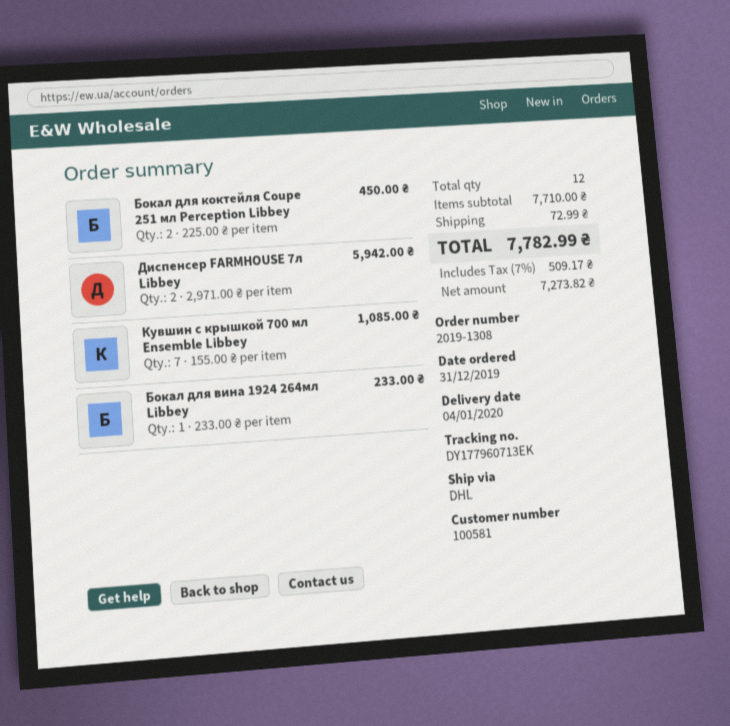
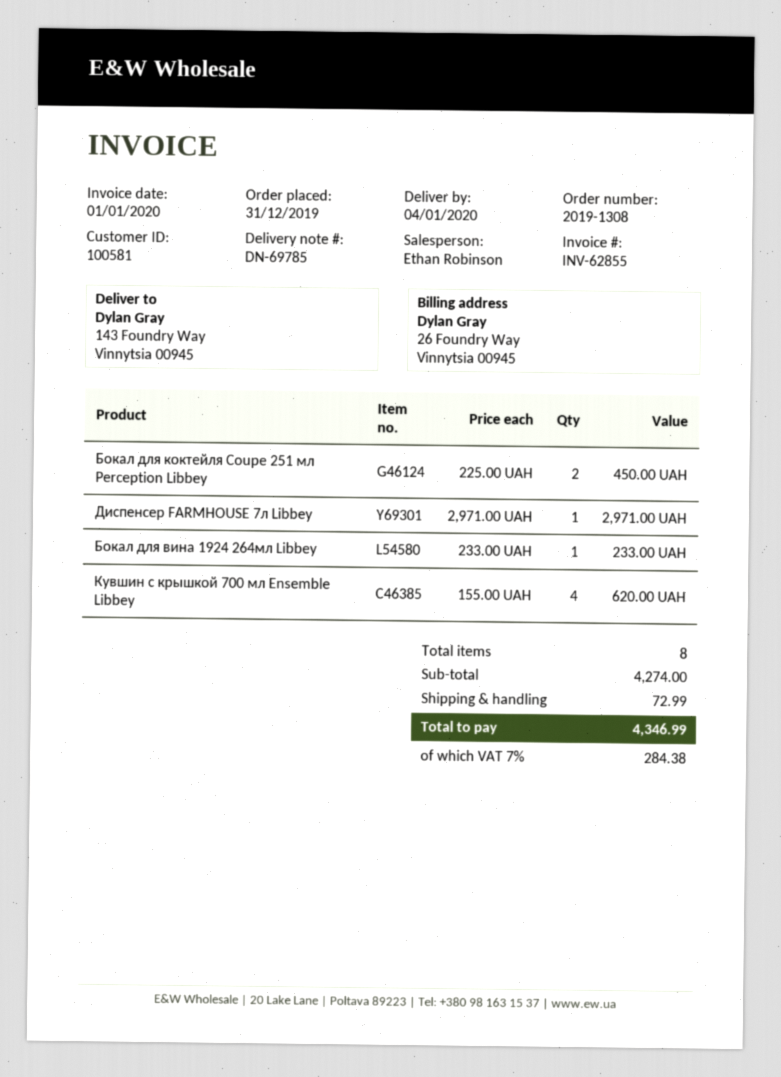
Диспенсер FARMHOUSE 7л Libbey: 2 x 2971.00 = 5942.00 -> 1 x 2971.00 = 2971.00
Кувшин с крышкой 700 мл Ensemble Libbey: 7 x 155.00 = 1085.00 -> 4 x 155.00 = 620.00
total quantity: 12 -> 8
subtotal: 7710.00 -> 4274.00
tax: 7% = 509.17 -> 7% = 284.38
total: 7782.99 -> 4346.99

